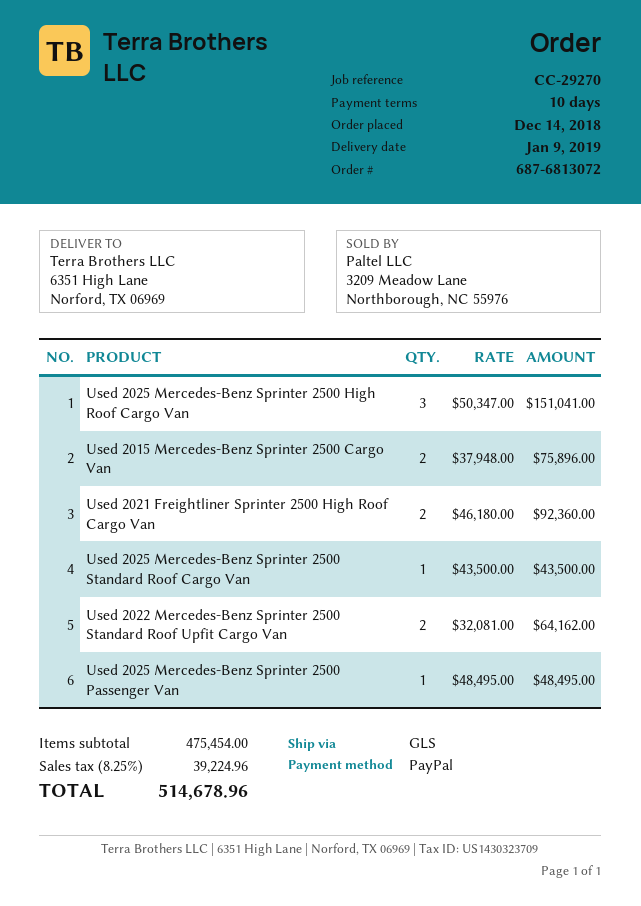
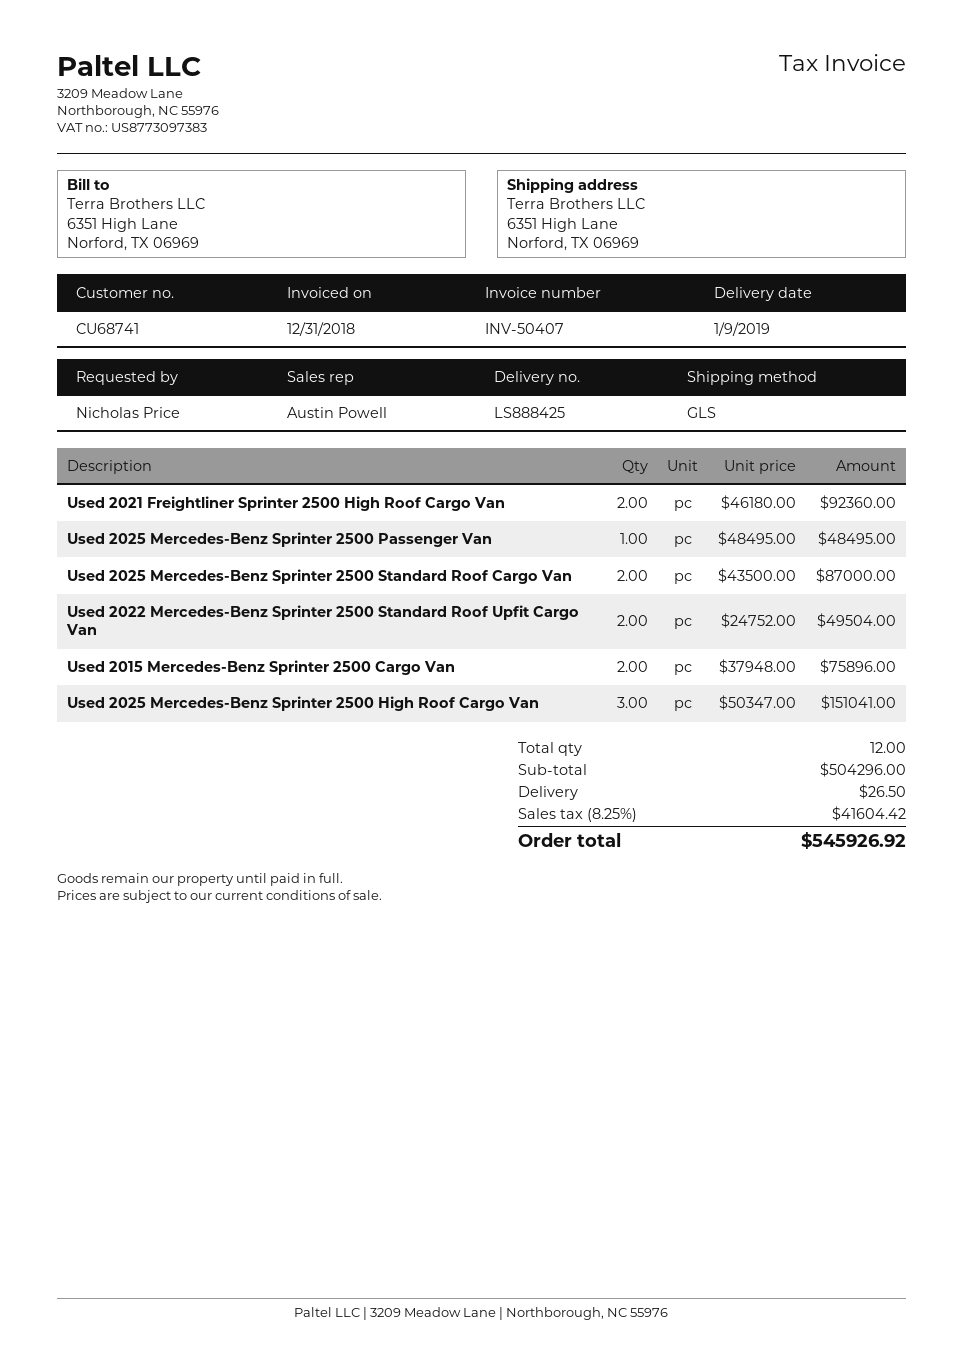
Used 2025 Mercedes-Benz Sprinter 2500 Standard Roof Cargo Van: 1 x 43500.00 = 43500.00 -> 2 x 43500.00 = 87000.00
Used 2022 Mercedes-Benz Sprinter 2500 Standard Roof Upfit Cargo Van: 2 x 32081.00 = 64162.00 -> 2 x 24752.00 = 49504.00
subtotal: 475454.00 -> 504296.00
shipping: none -> 26.50
tax: 8.25% = 39224.96 -> 8.25% = 41604.42
total: 514678.96 -> 545926.92

